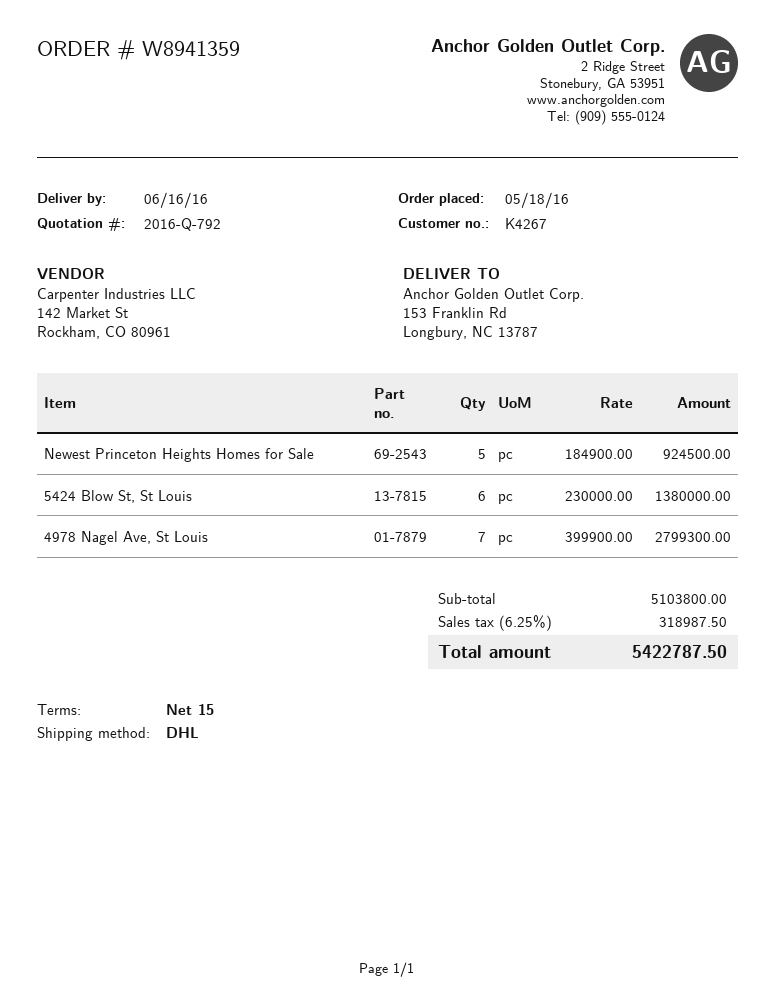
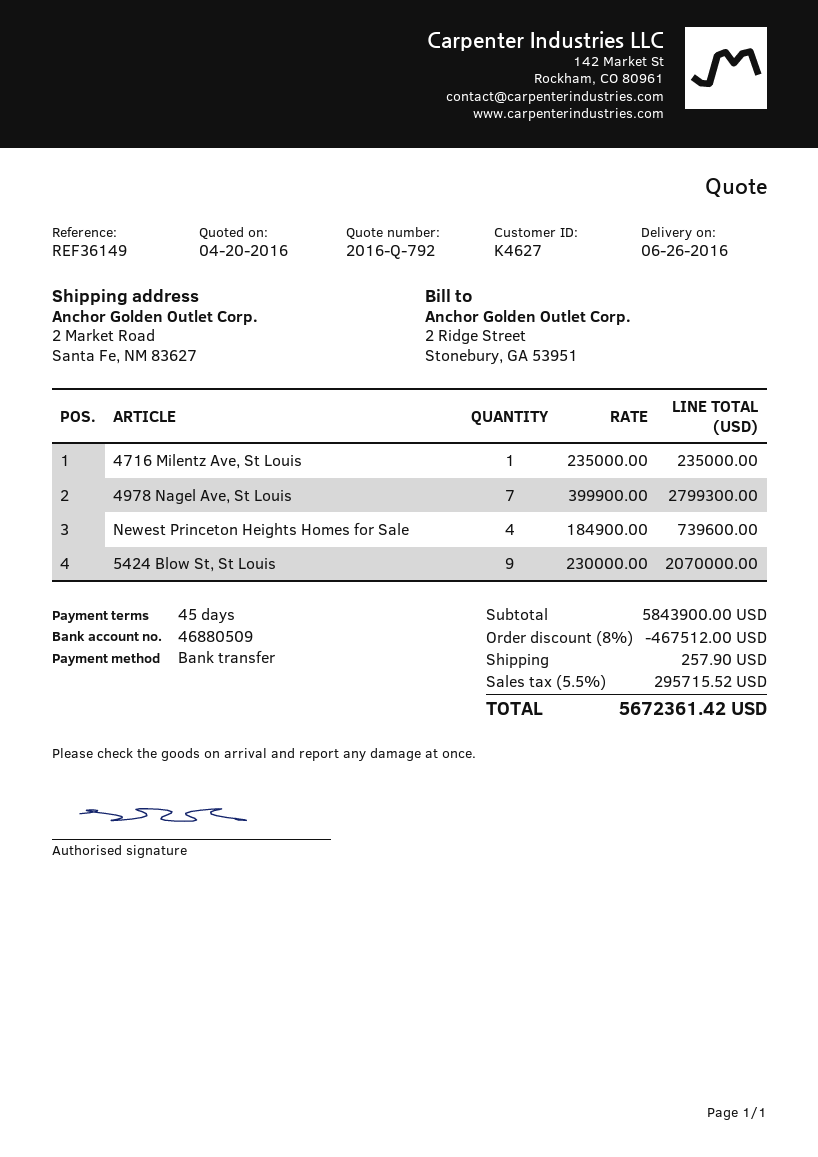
delivery date: 2016-06-16 -> 2016-06-26
payment terms: 15 days -> 45 days
customer number: K4267 -> K4627
ship to: 153 Franklin Rd, Longbury, NC 13787 -> 2 Market Road, Santa Fe, NM 83627
Newest Princeton Heights Homes for Sale: 5 x 184900.00 = 924500.00 -> 4 x 184900.00 = 739600.00
5424 Blow St, St Louis: 6 x 230000.00 = 1380000.00 -> 9 x 230000.00 = 2070000.00
4716 Milentz Ave, St Louis: none -> 1 x 235000.00 = 235000.00
subtotal: 5103800.00 -> 5843900.00
discount: none -> 8% = 467512.00
shipping: none -> 257.90
tax: 6.25% = 318987.50 -> 5.5% = 295715.52
total: 5422787.50 -> 5672361.42

